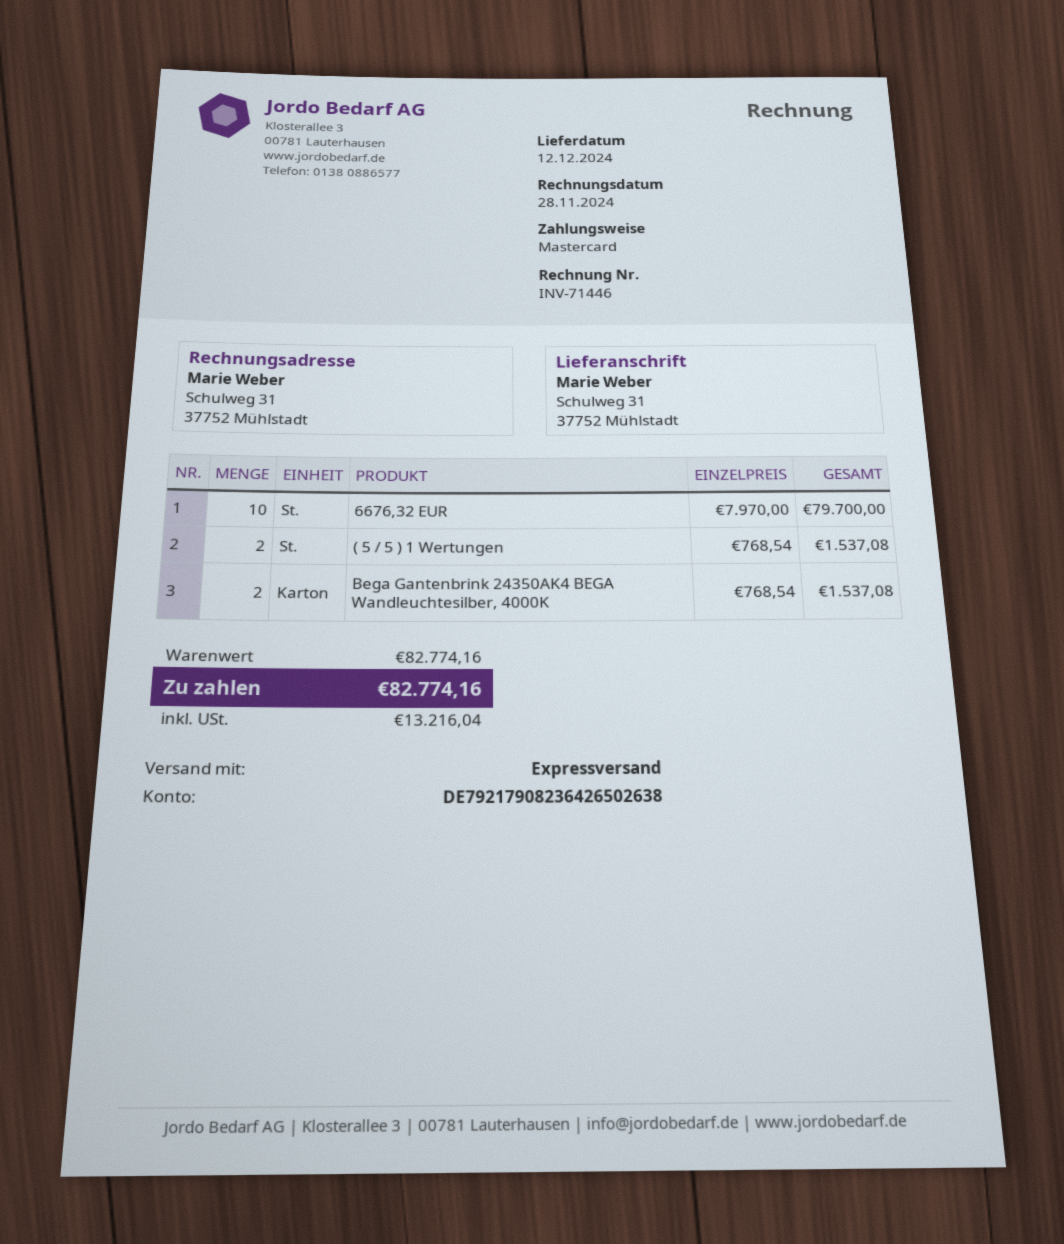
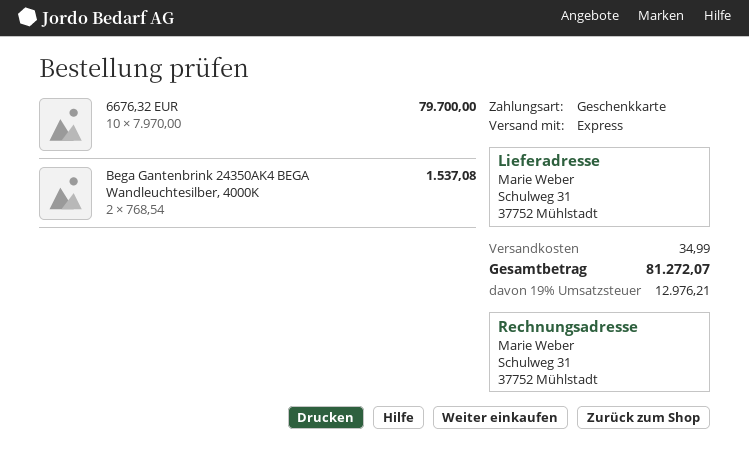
payment method: Mastercard -> gift card
( 5 / 5 ) 1 Wertungen: 2 x 768.54 = 1537.08 -> none
shipping: none -> 34.99
tax: 13216.04 -> 12976.21
total: 82774.16 -> 81272.07

